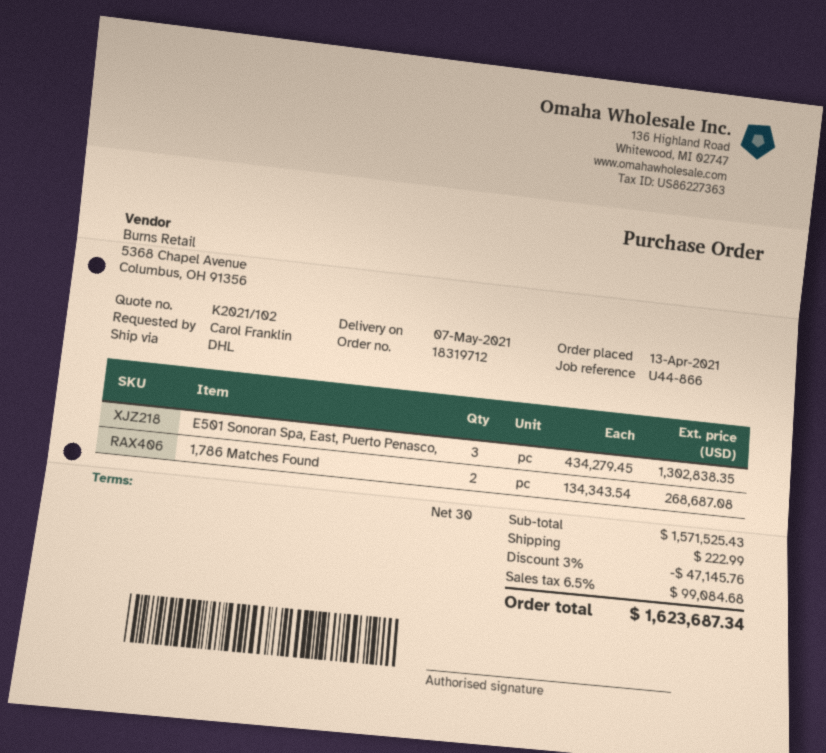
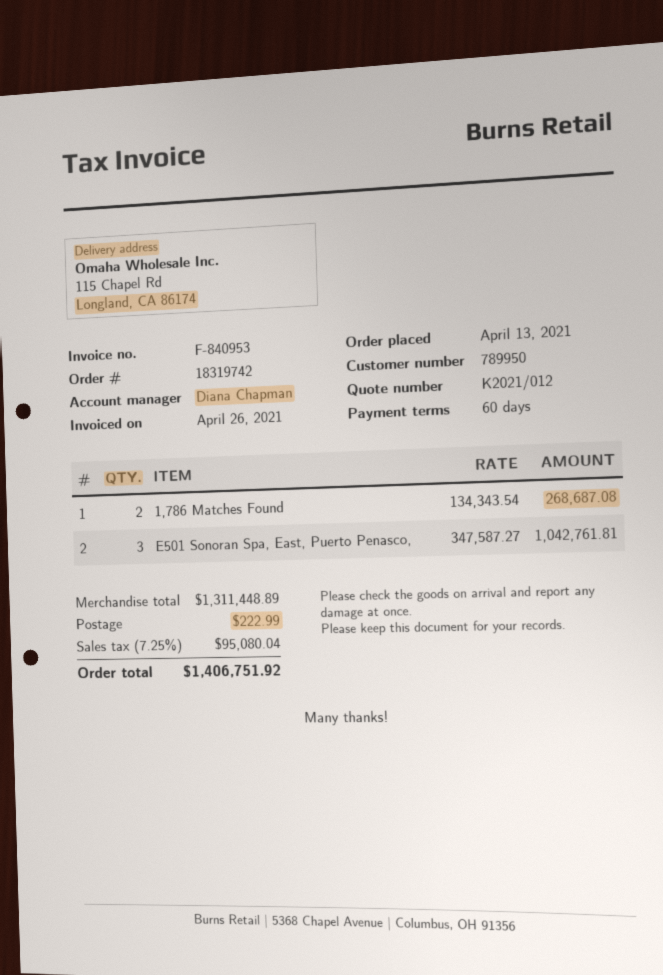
quote number: K2021/102 -> K2021/012
order number: 18319712 -> 18319742
payment terms: 30 days -> 60 days
E501 Sonoran Spa, East, Puerto Penasco,: 3 x 434279.45 = 1302838.35 -> 3 x 347587.27 = 1042761.81
subtotal: 1571525.43 -> 1311448.89
discount: 3% = 47145.76 -> none
tax: 6.5% = 99084.68 -> 7.25% = 95080.04
total: 1623687.34 -> 1406751.92

